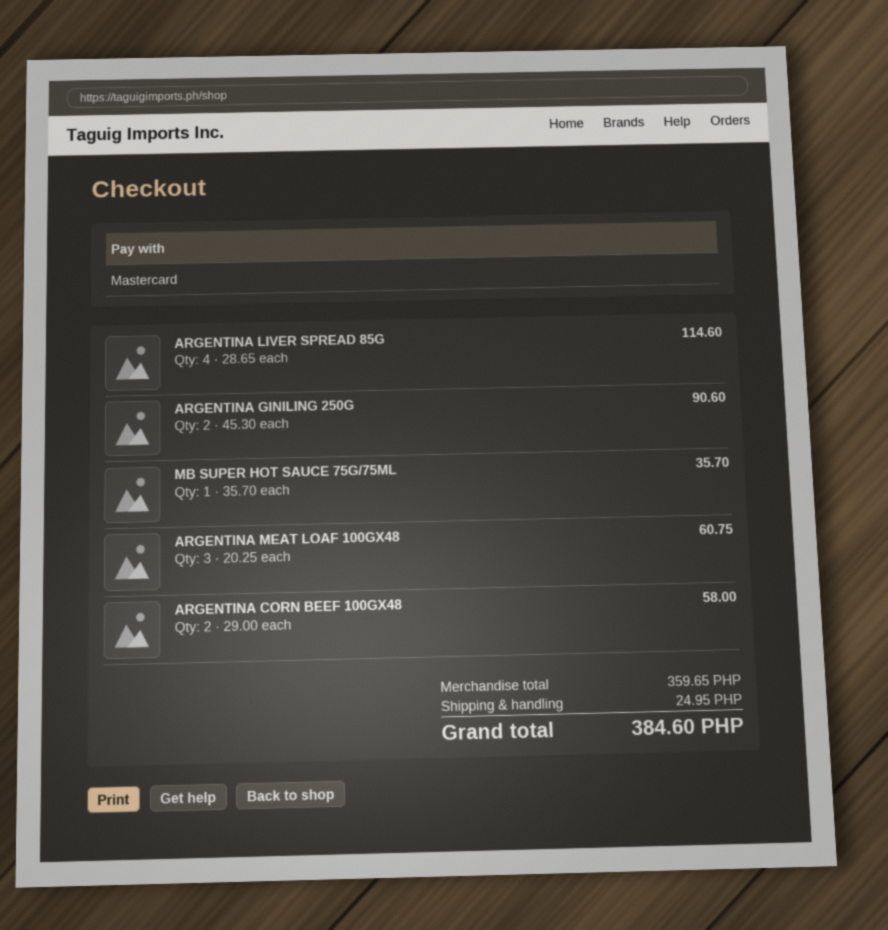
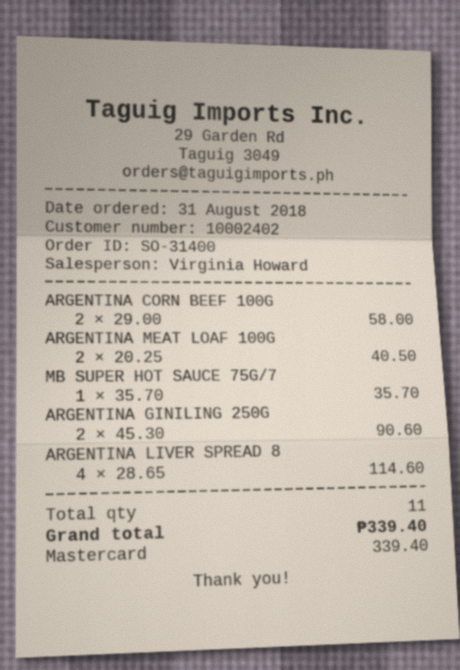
ARGENTINA MEAT LOAF 100GX48: 3 x 20.25 = 60.75 -> 2 x 20.25 = 40.50
shipping: 24.95 -> none
total: 384.60 -> 339.40

